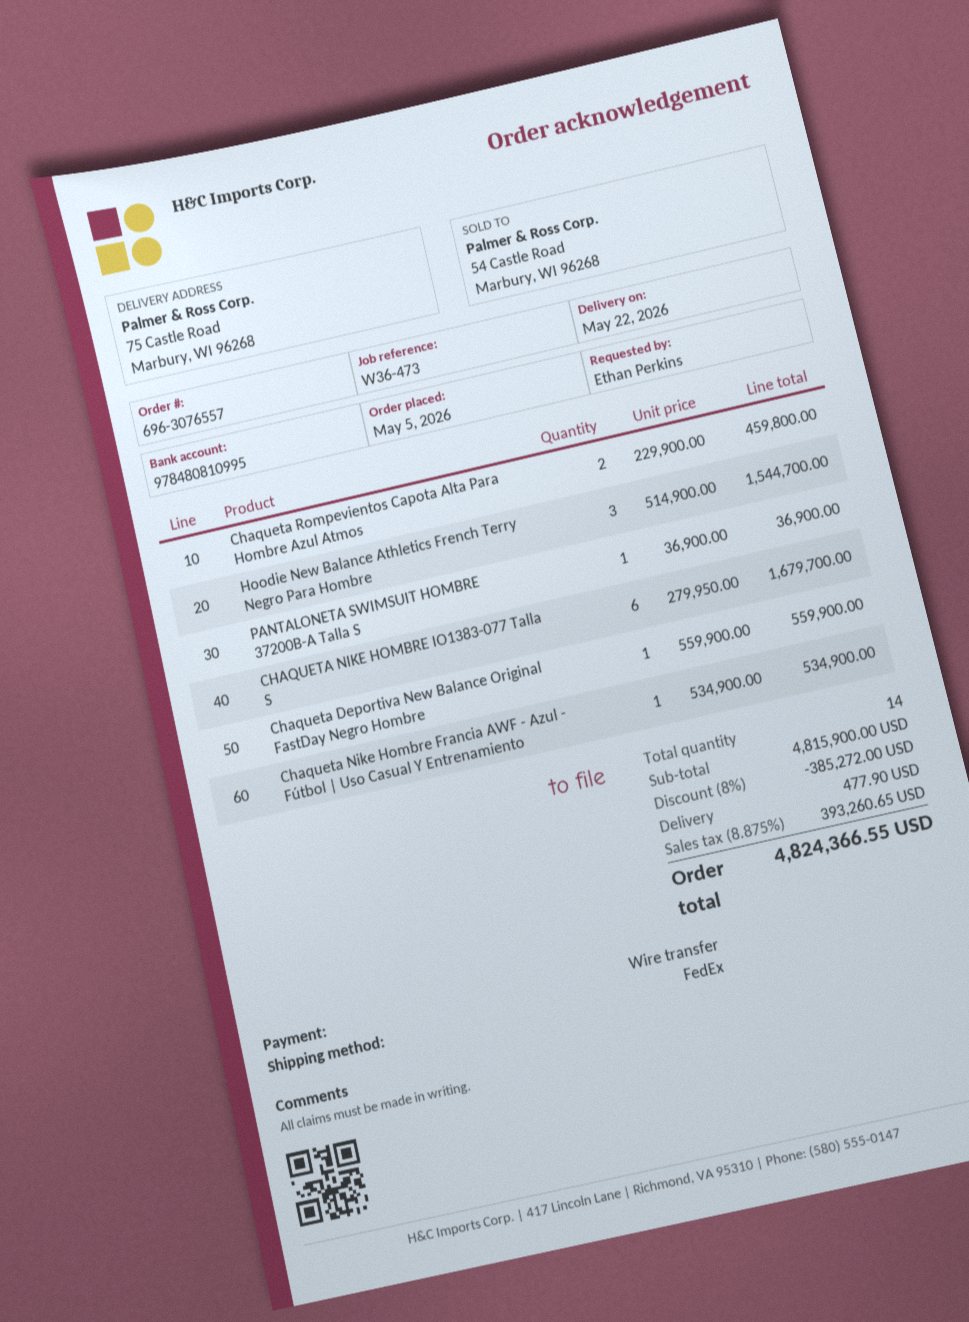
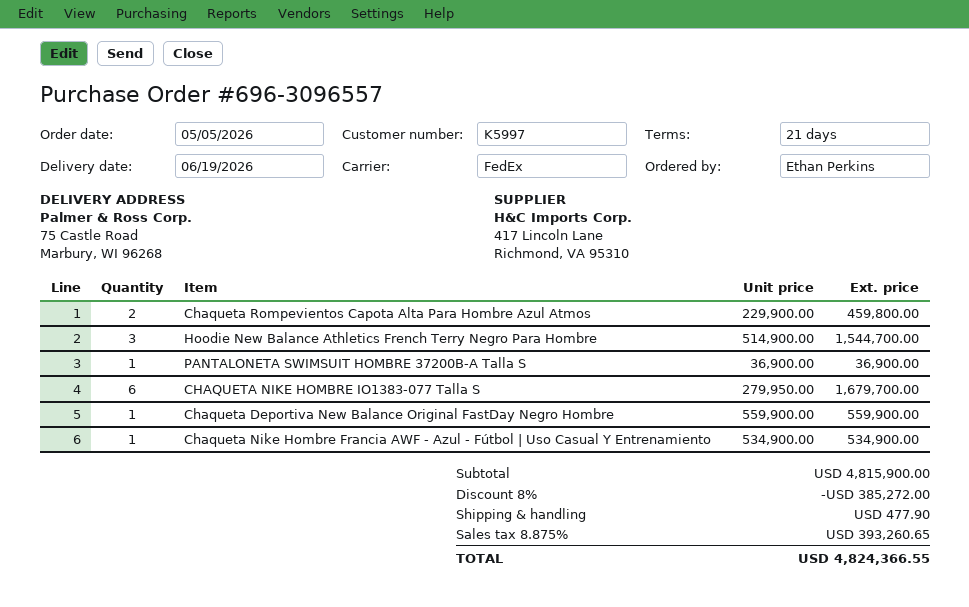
order number: 696-3076557 -> 696-3096557
delivery date: 2026-05-22 -> 2026-06-19

